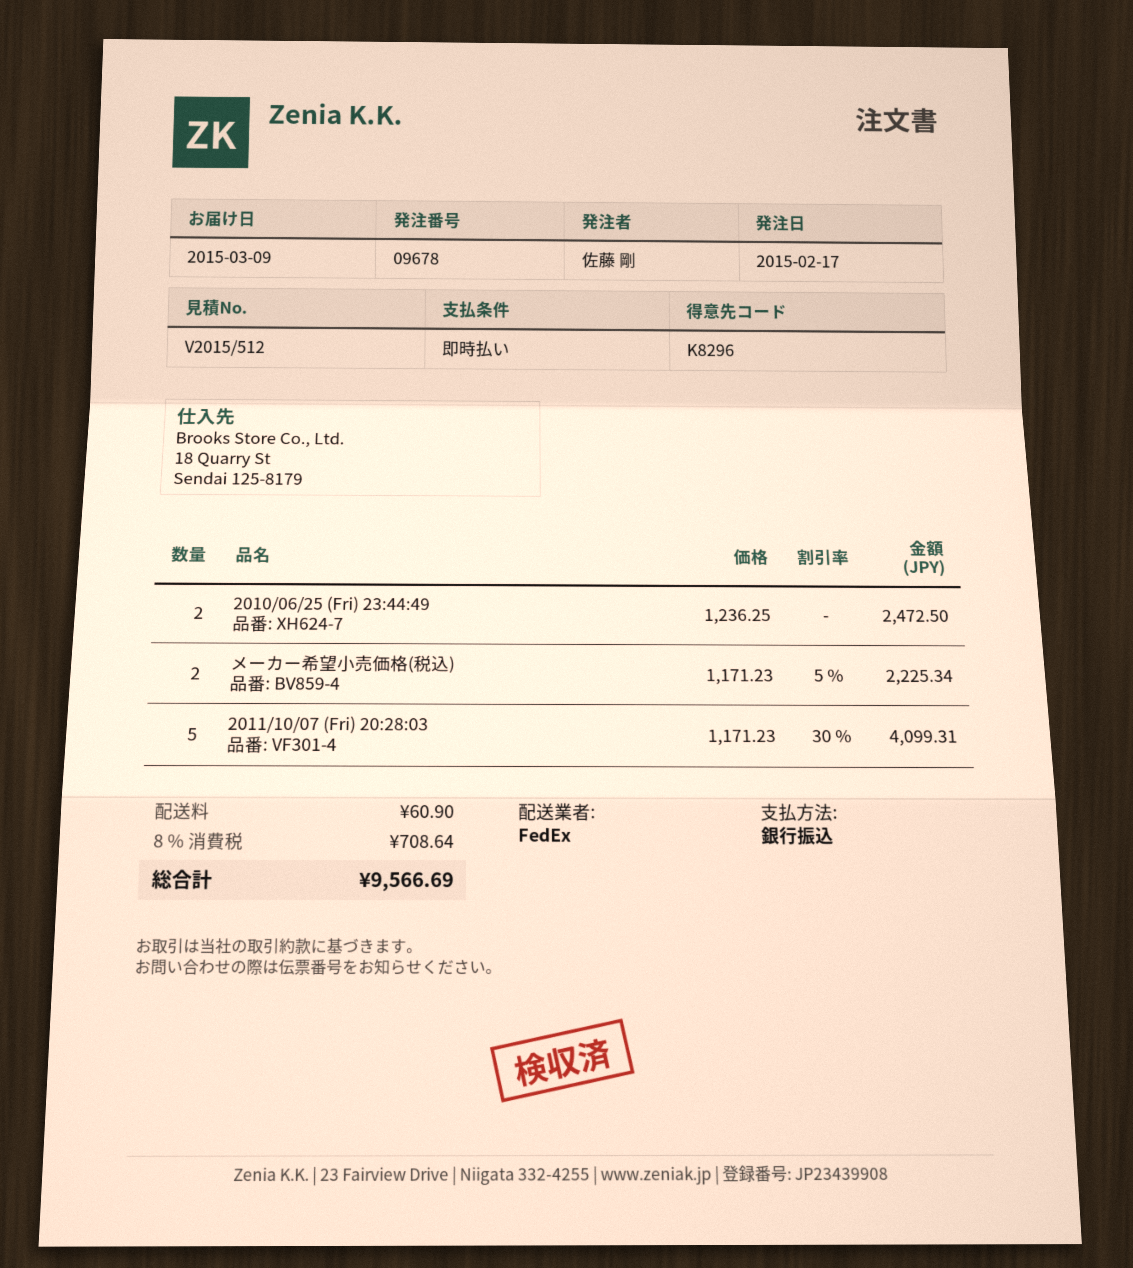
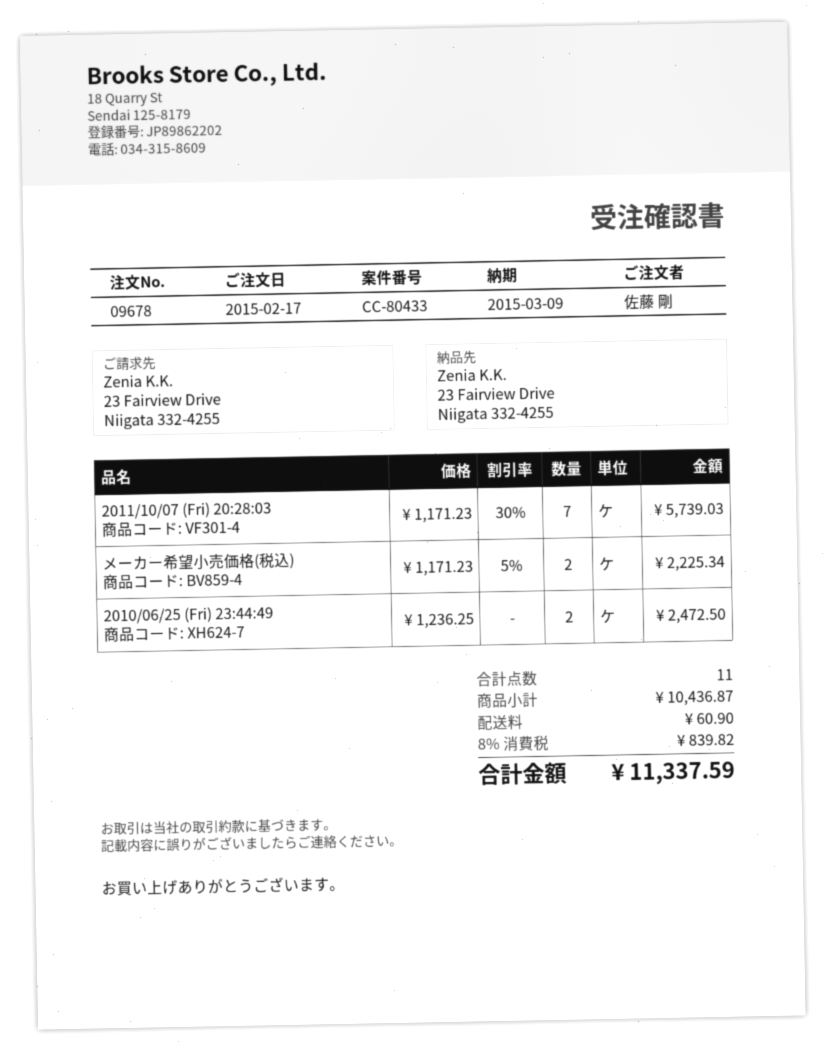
2011/10/07 (Fri) 20:28:03: 5 x 1171.23 - 30% = 4099.31 -> 7 x 1171.23 - 30% = 5739.03
tax: 8% = 708.64 -> 8% = 839.82
total: 9566.69 -> 11337.59

